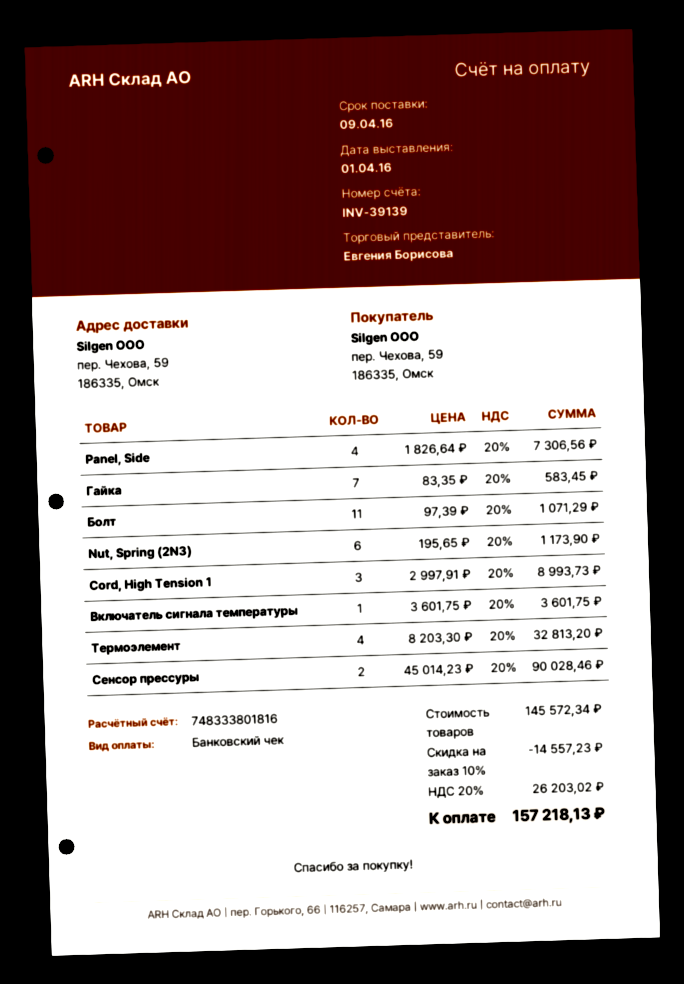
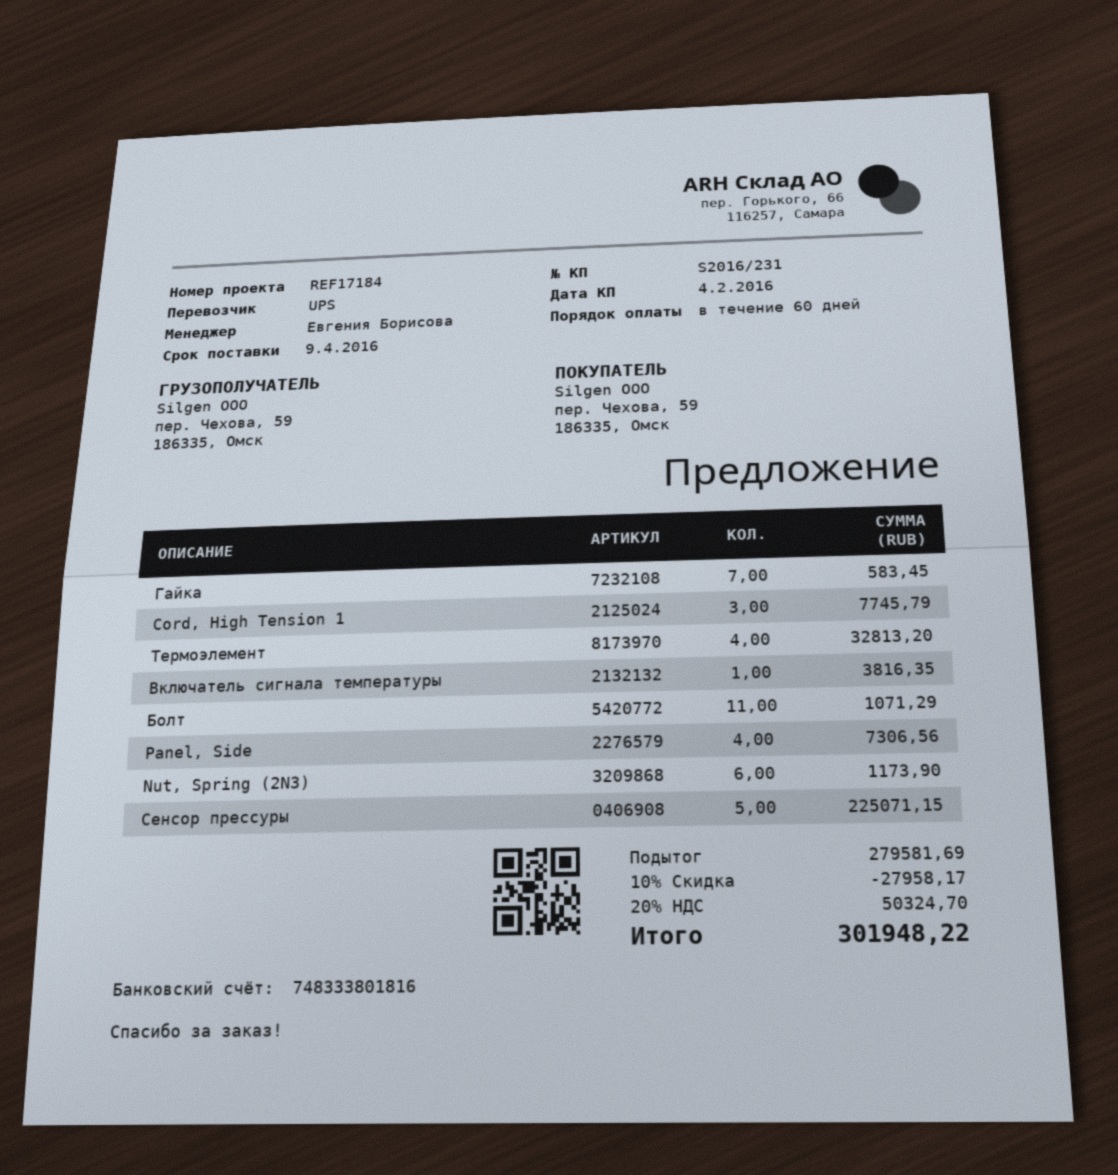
Cord, High Tension 1: 3 for 8993.73 -> 3 for 7745.79
Включатель сигнала температуры: 1 for 3601.75 -> 1 for 3816.35
Сенсор прессуры: 2 for 90028.46 -> 5 for 225071.15
subtotal: 145572.34 -> 279581.69
discount: 10% = 14557.23 -> 10% = 27958.17
tax: 20% = 26203.02 -> 20% = 50324.70
total: 157218.13 -> 301948.22

